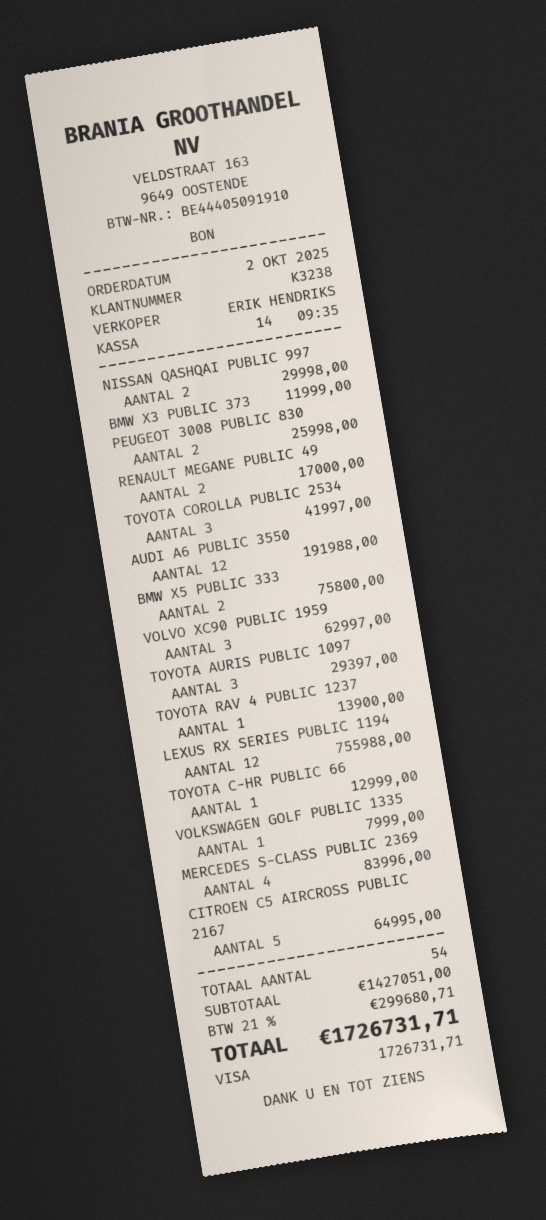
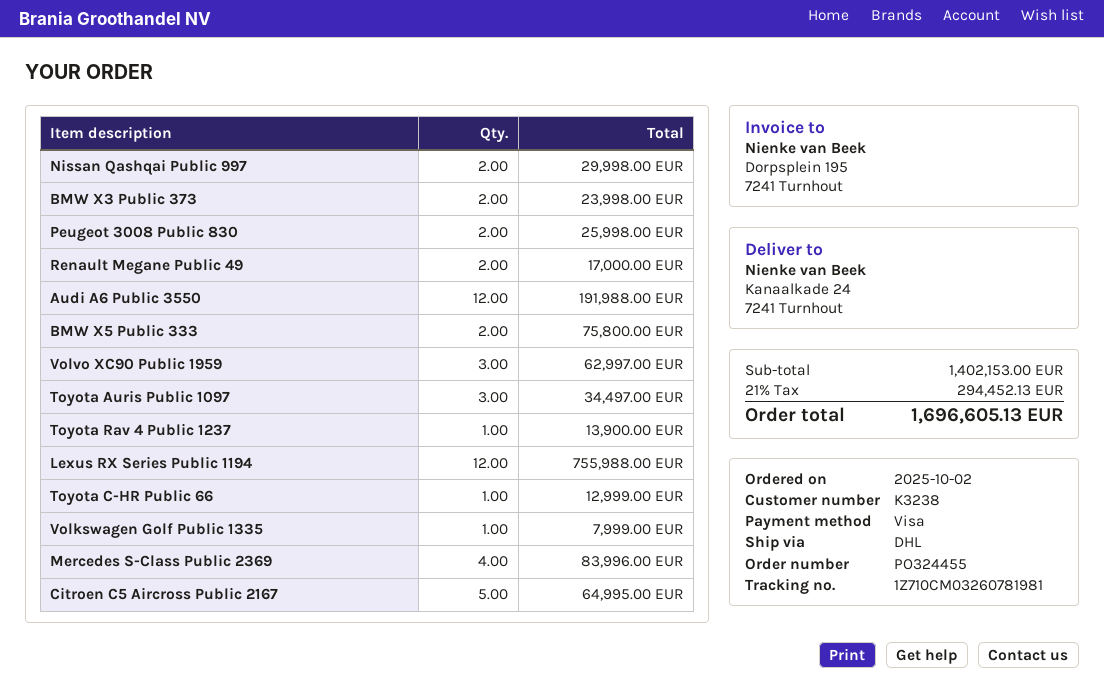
BMW X3 PUBLIC 373: 1 for 11999.00 -> 2 for 23998.00
TOYOTA COROLLA PUBLIC 2534: 3 for 41997.00 -> none
TOYOTA AURIS PUBLIC 1097: 3 for 29397.00 -> 3 for 34497.00
subtotal: 1427051.00 -> 1402153.00
tax: 21% = 299680.71 -> 21% = 294452.13
total: 1726731.71 -> 1696605.13

